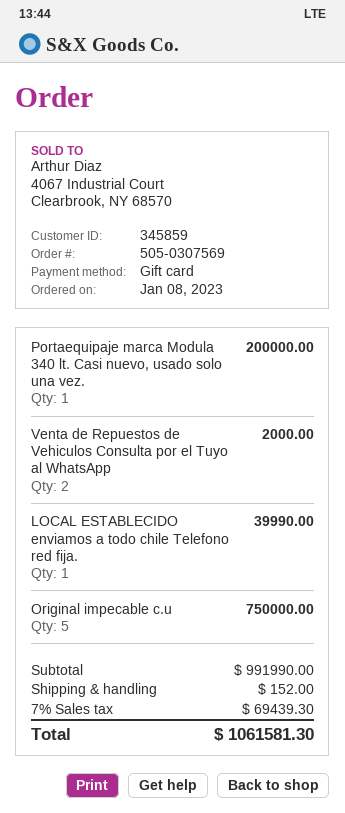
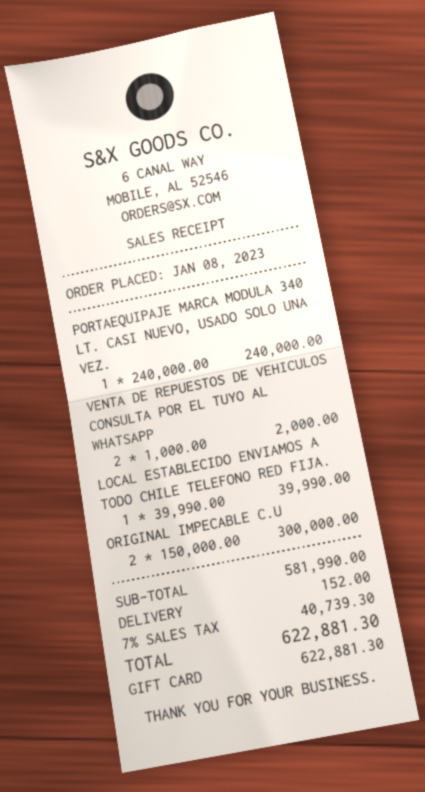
Portaequipaje marca Modula 340 lt. Casi nuevo, usado solo una vez.: 1 for 200000.00 -> 1 for 240000.00
Original impecable c.u: 5 for 750000.00 -> 2 for 300000.00
subtotal: 991990.00 -> 581990.00
tax: 7% = 69439.30 -> 7% = 40739.30
total: 1061581.30 -> 622881.30

